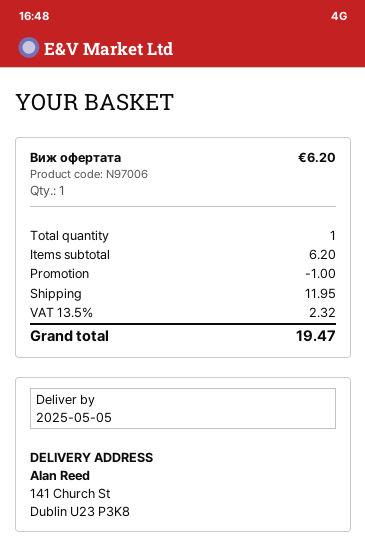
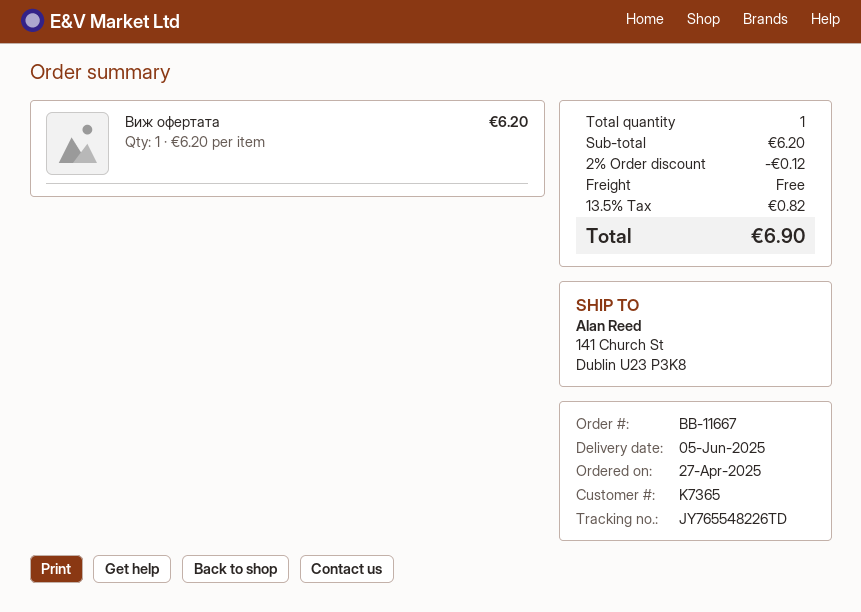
delivery date: 2025-05-05 -> 2025-06-05
discount: 1.00 -> 0.12
shipping: 11.95 -> 0.00
tax: 13.5% = 2.32 -> 13.5% = 0.82
total: 19.47 -> 6.90

